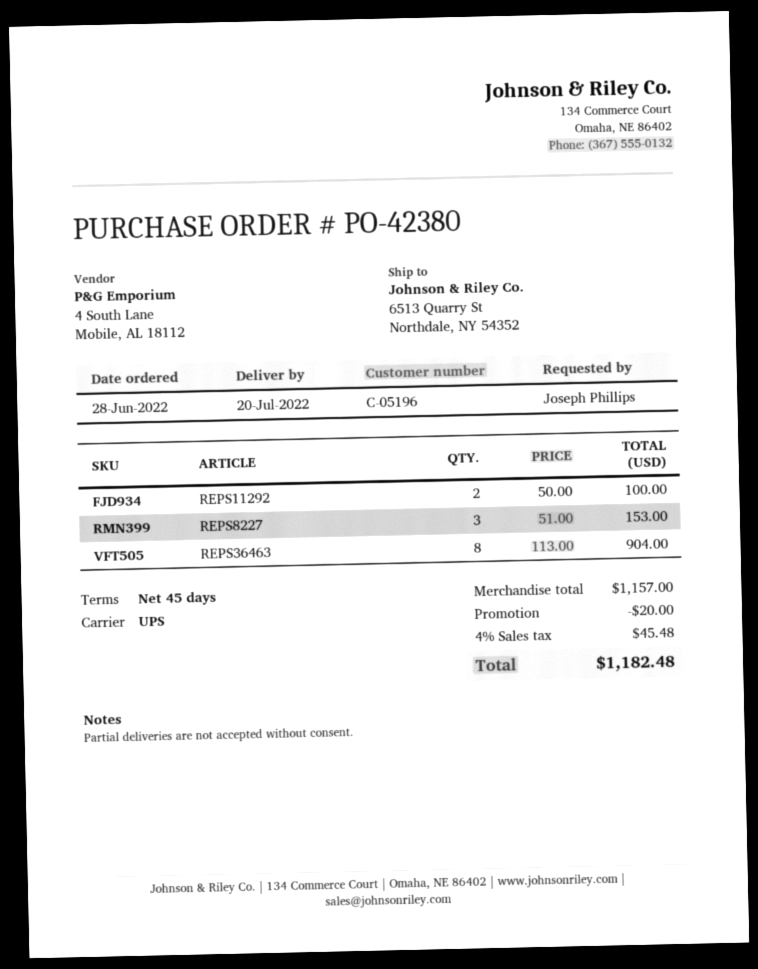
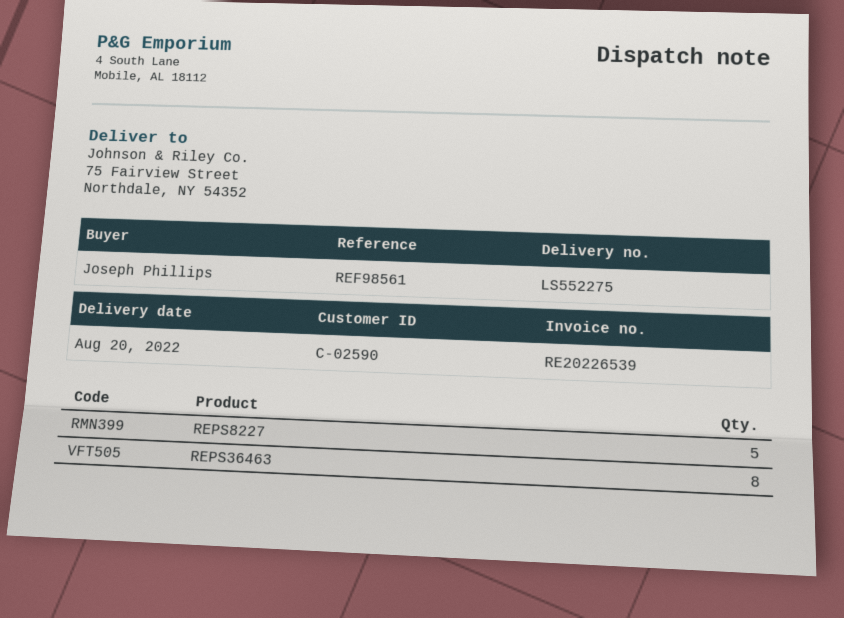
delivery date: 2022-07-20 -> 2022-08-20
customer number: C-05196 -> C-02590
ship to: 6513 Quarry St, Northdale, NY 54352 -> 75 Fairview Street, Northdale, NY 54352
REPS11292: 2 -> none
REPS8227: 3 -> 5

